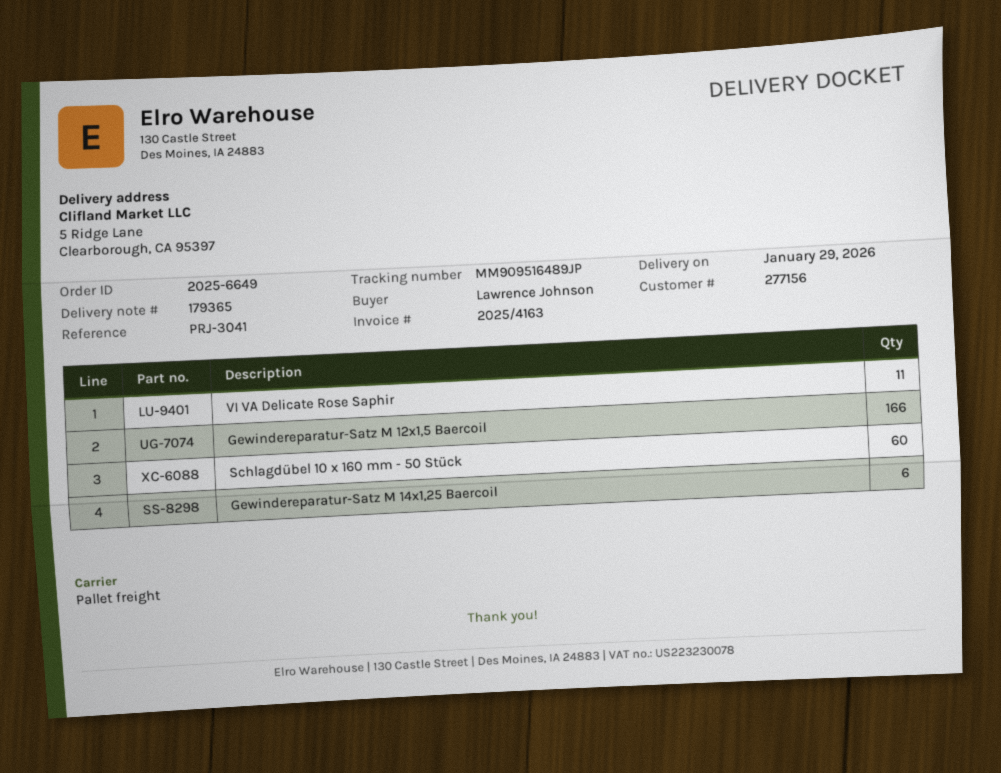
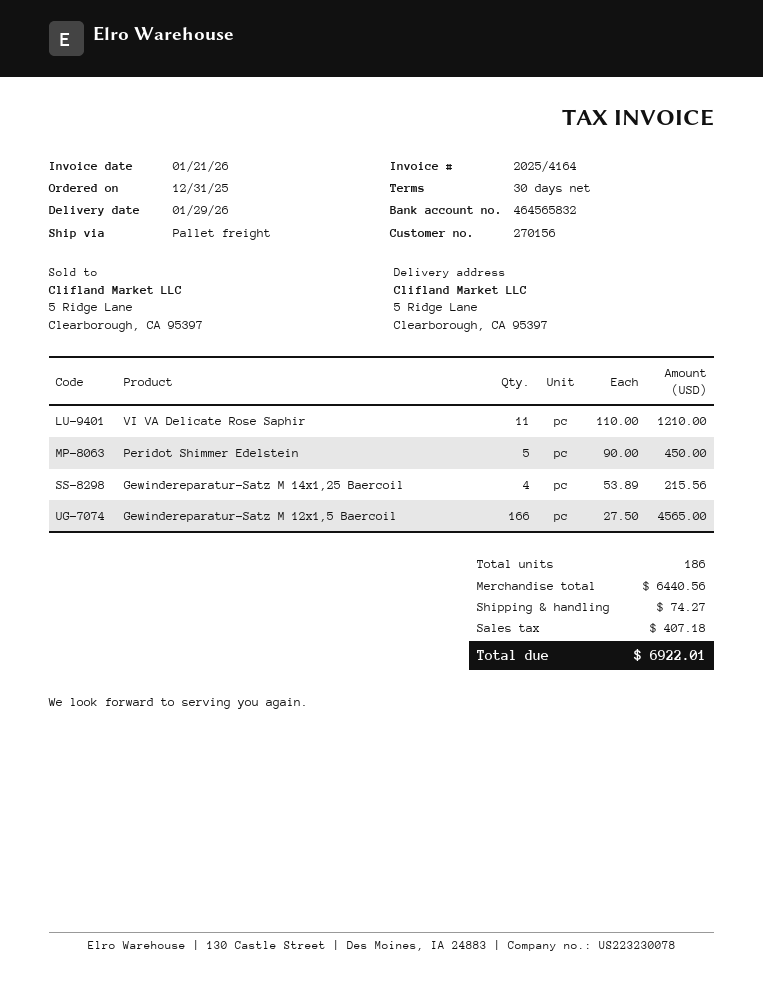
invoice number: 2025/4163 -> 2025/4164
customer number: 277156 -> 270156
Schlagdübel 10 x 160 mm - 50 Stück: 60 -> none
Gewindereparatur-Satz M 14x1,25 Baercoil: 6 -> 4
Peridot Shimmer Edelstein: none -> 5

